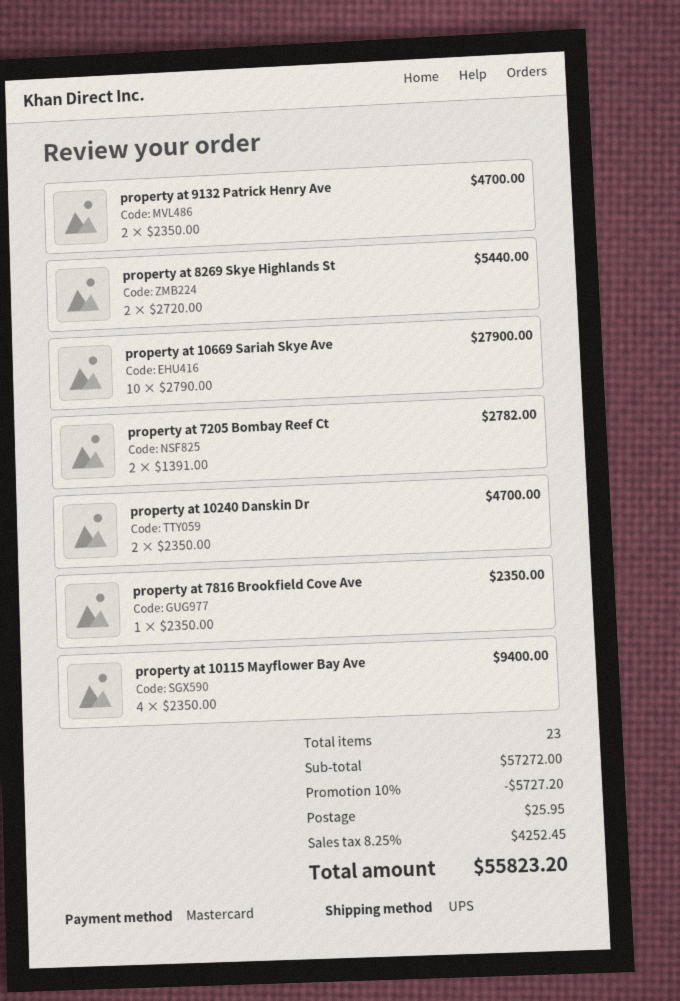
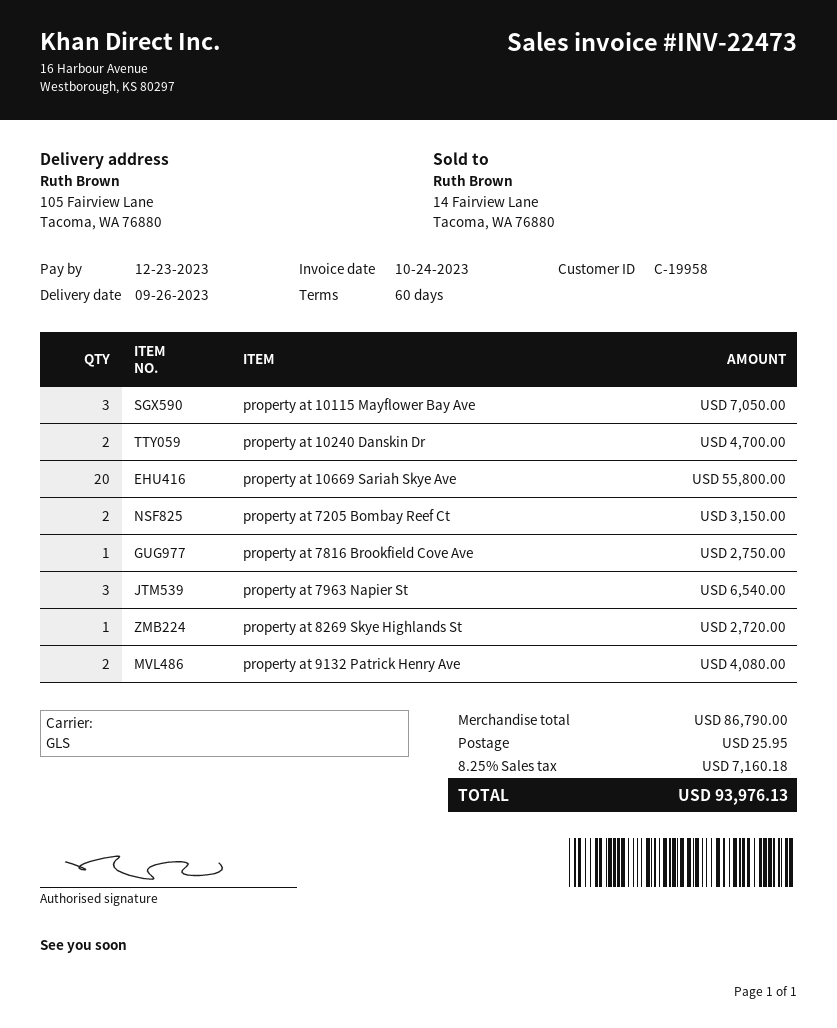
shipping method: UPS -> GLS
property at 9132 Patrick Henry Ave: 2 for 4700.00 -> 2 for 4080.00
property at 8269 Skye Highlands St: 2 for 5440.00 -> 1 for 2720.00
property at 10669 Sariah Skye Ave: 10 for 27900.00 -> 20 for 55800.00
property at 7205 Bombay Reef Ct: 2 for 2782.00 -> 2 for 3150.00
property at 7816 Brookfield Cove Ave: 1 for 2350.00 -> 1 for 2750.00
property at 10115 Mayflower Bay Ave: 4 for 9400.00 -> 3 for 7050.00
property at 7963 Napier St: none -> 3 for 6540.00
subtotal: 57272.00 -> 86790.00
discount: 10% = 5727.20 -> none
tax: 8.25% = 4252.45 -> 8.25% = 7160.18
total: 55823.20 -> 93976.13

